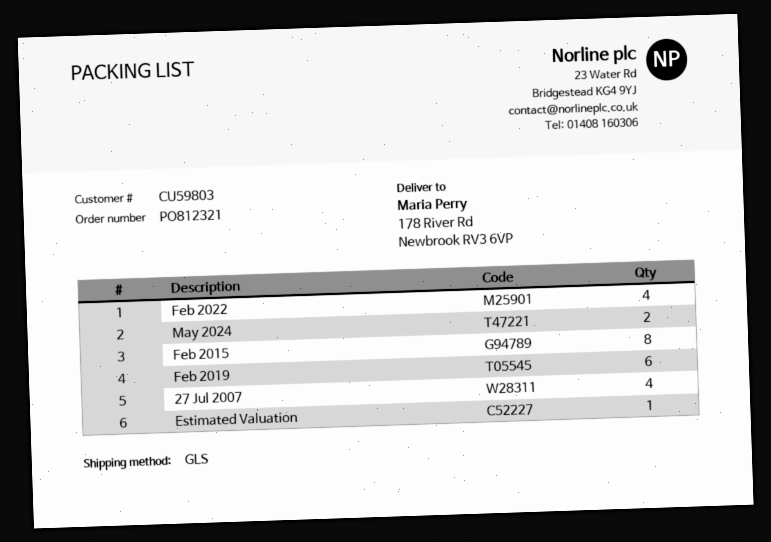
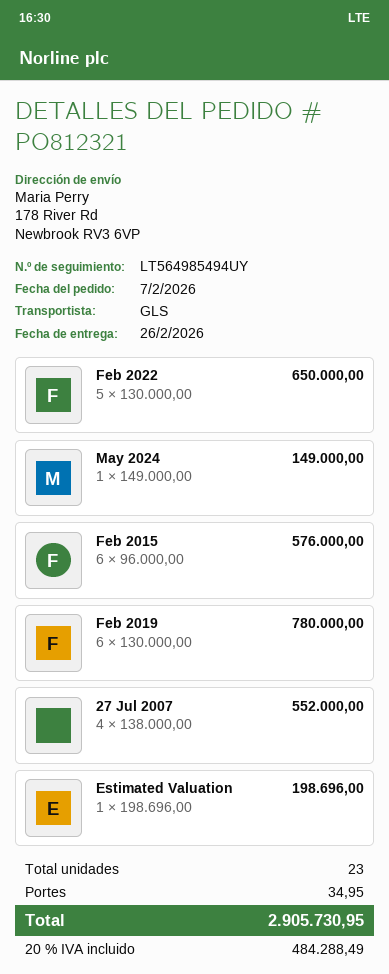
Feb 2022: 4 -> 5
May 2024: 2 -> 1
Feb 2015: 8 -> 6

